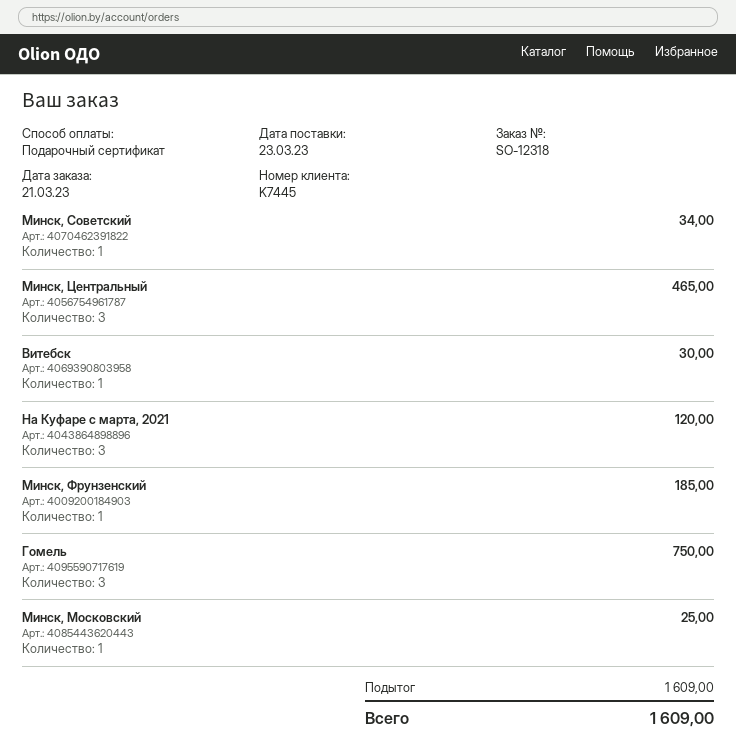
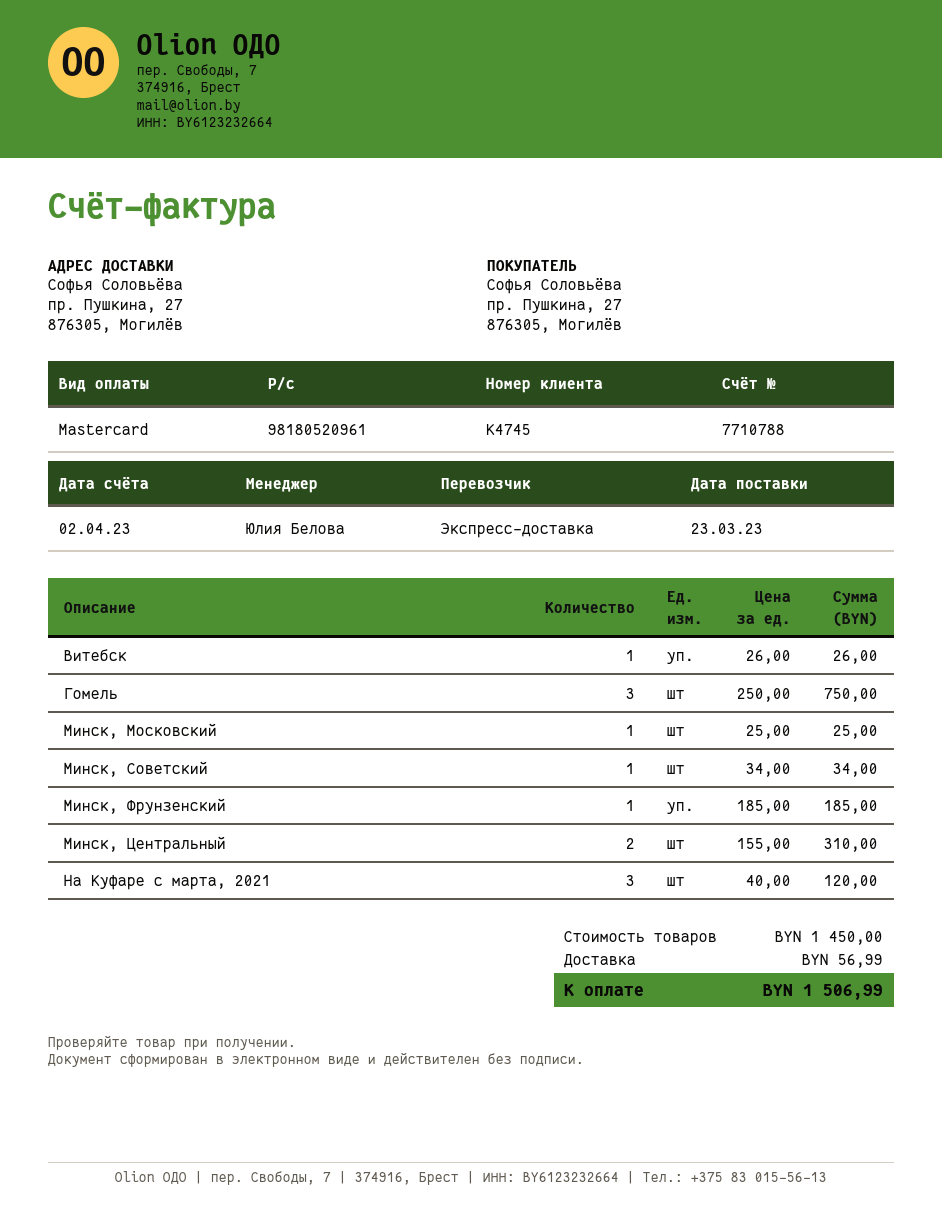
customer number: K7445 -> K4745
payment method: gift card -> Mastercard
Минск, Центральный: 3 for 465.00 -> 2 for 310.00
Витебск: 1 for 30.00 -> 1 for 26.00
subtotal: 1609.00 -> 1450.00
shipping: none -> 56.99
total: 1609.00 -> 1506.99

